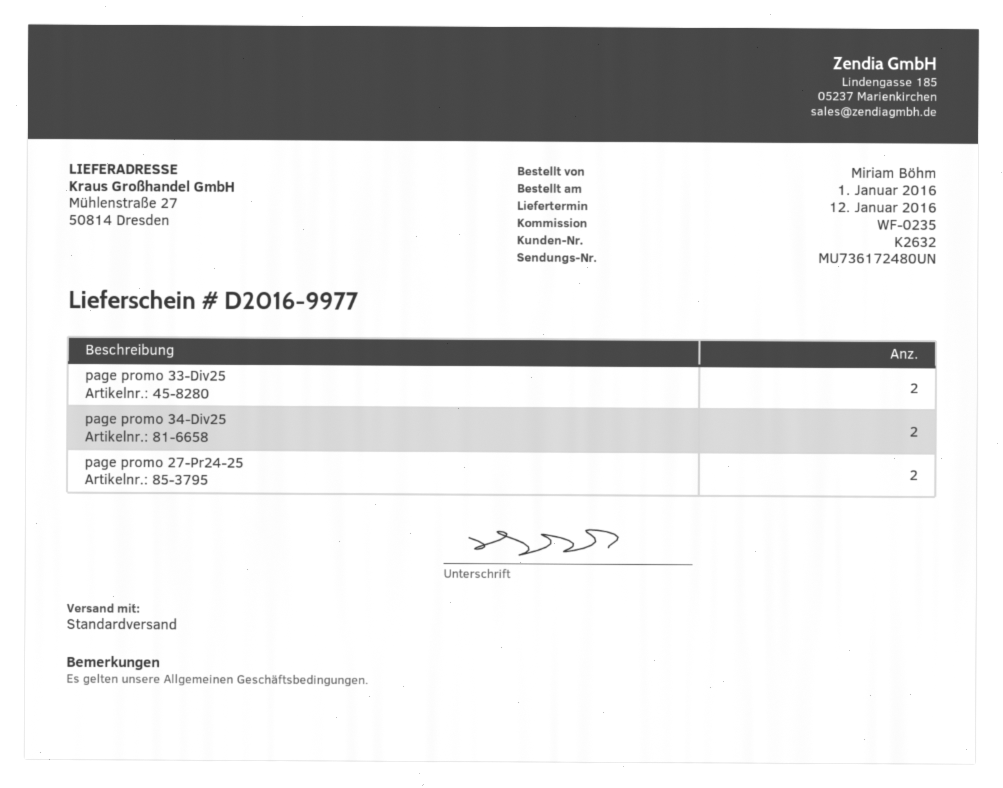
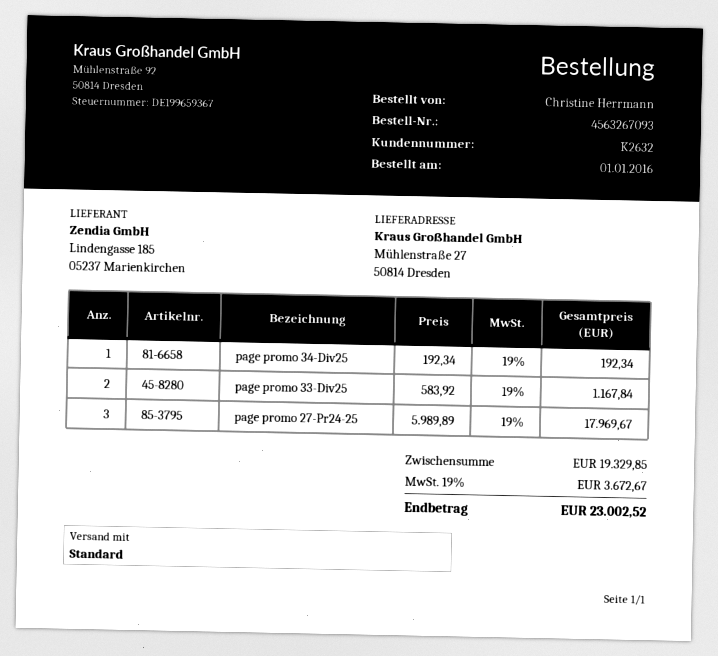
ordered by: Miriam Böhm -> Christine Herrmann
page promo 34-Div25: 2 -> 1
page promo 27-Pr24-25: 2 -> 3

